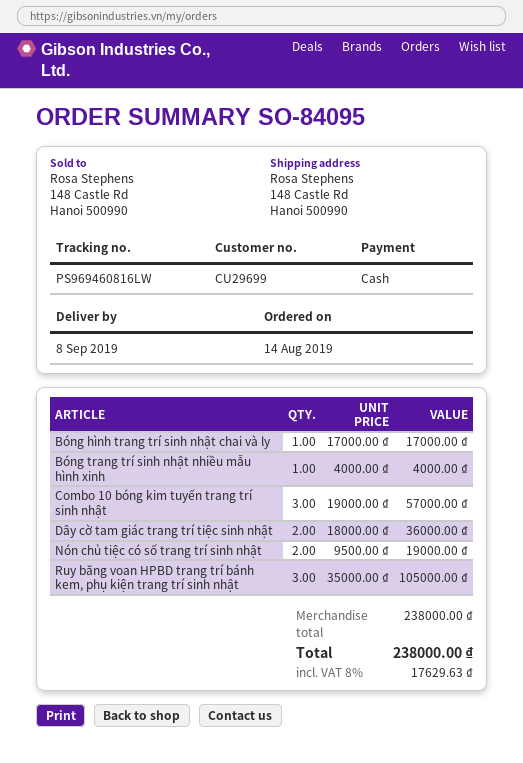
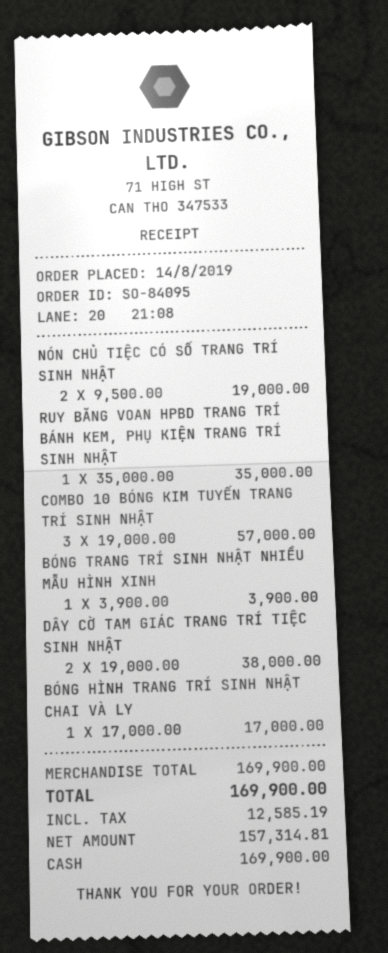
Bóng trang trí sinh nhật nhiều mẫu hình xinh: 1 x 4000.00 = 4000.00 -> 1 x 3900.00 = 3900.00
Dây cờ tam giác trang trí tiệc sinh nhật: 2 x 18000.00 = 36000.00 -> 2 x 19000.00 = 38000.00
Ruy băng voan HPBD trang trí bánh kem, phụ kiện trang trí sinh nhật: 3 x 35000.00 = 105000.00 -> 1 x 35000.00 = 35000.00
subtotal: 238000.00 -> 169900.00
tax: 17629.63 -> 12585.19
total: 238000.00 -> 169900.00

